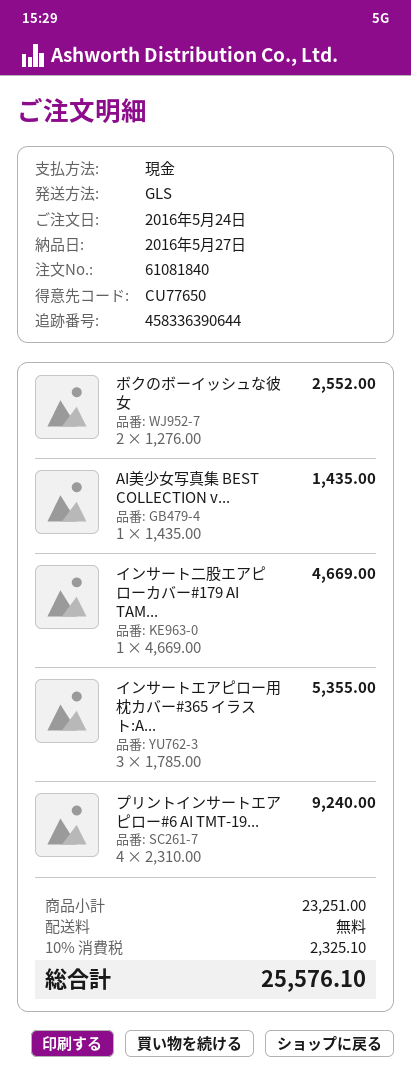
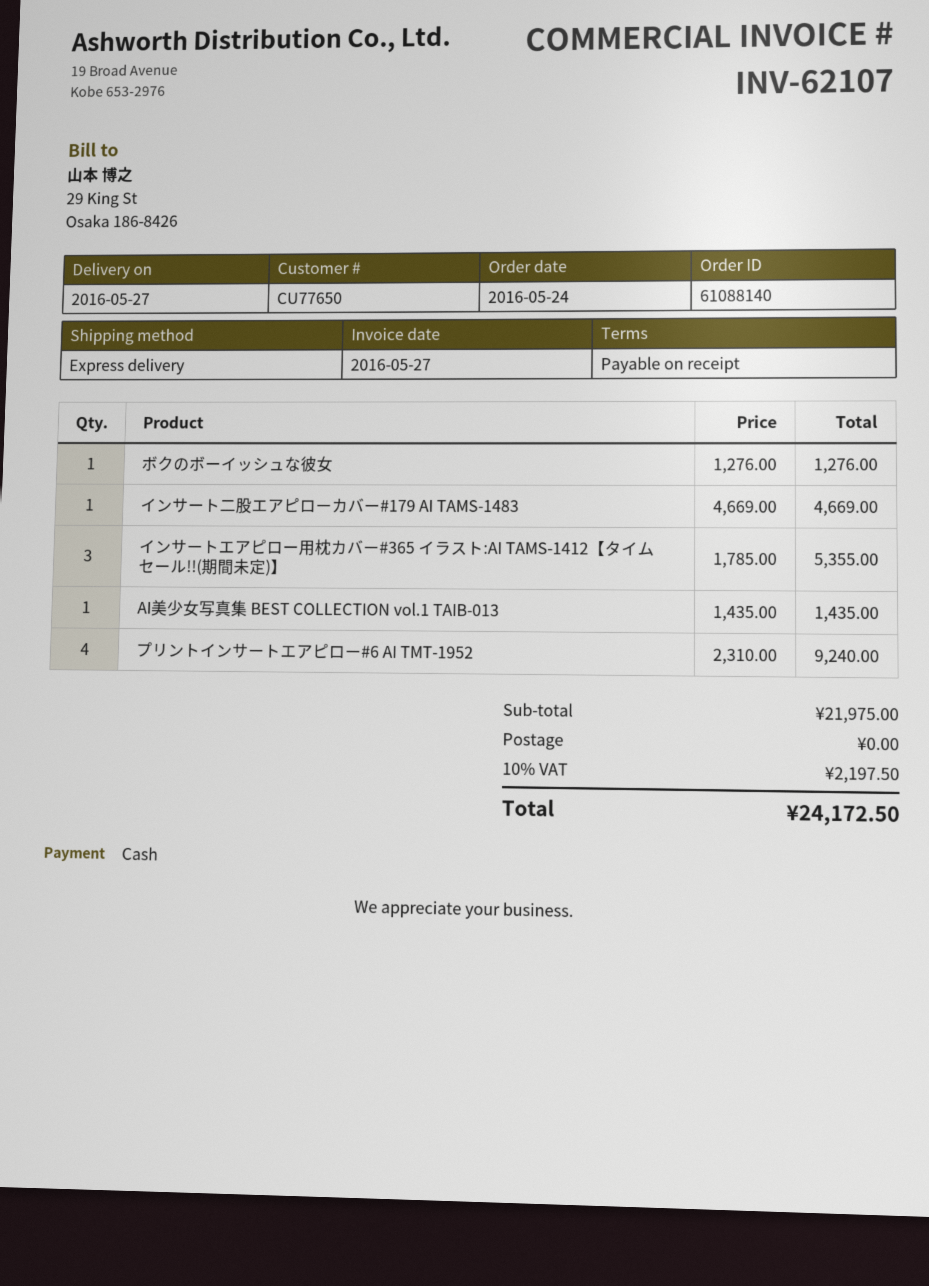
order number: 61081840 -> 61088140
shipping method: GLS -> express
ボクのボーイッシュな彼女: 2 x 1276.00 = 2552.00 -> 1 x 1276.00 = 1276.00
subtotal: 23251.00 -> 21975.00
tax: 10% = 2325.10 -> 10% = 2197.50
total: 25576.10 -> 24172.50

